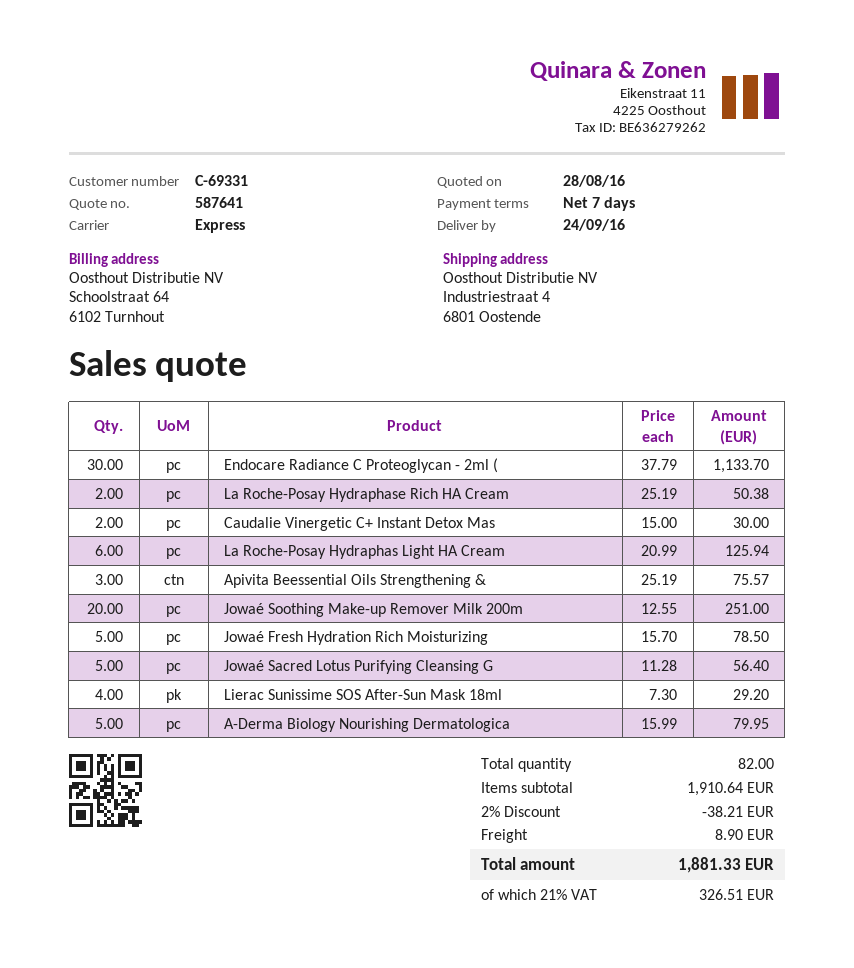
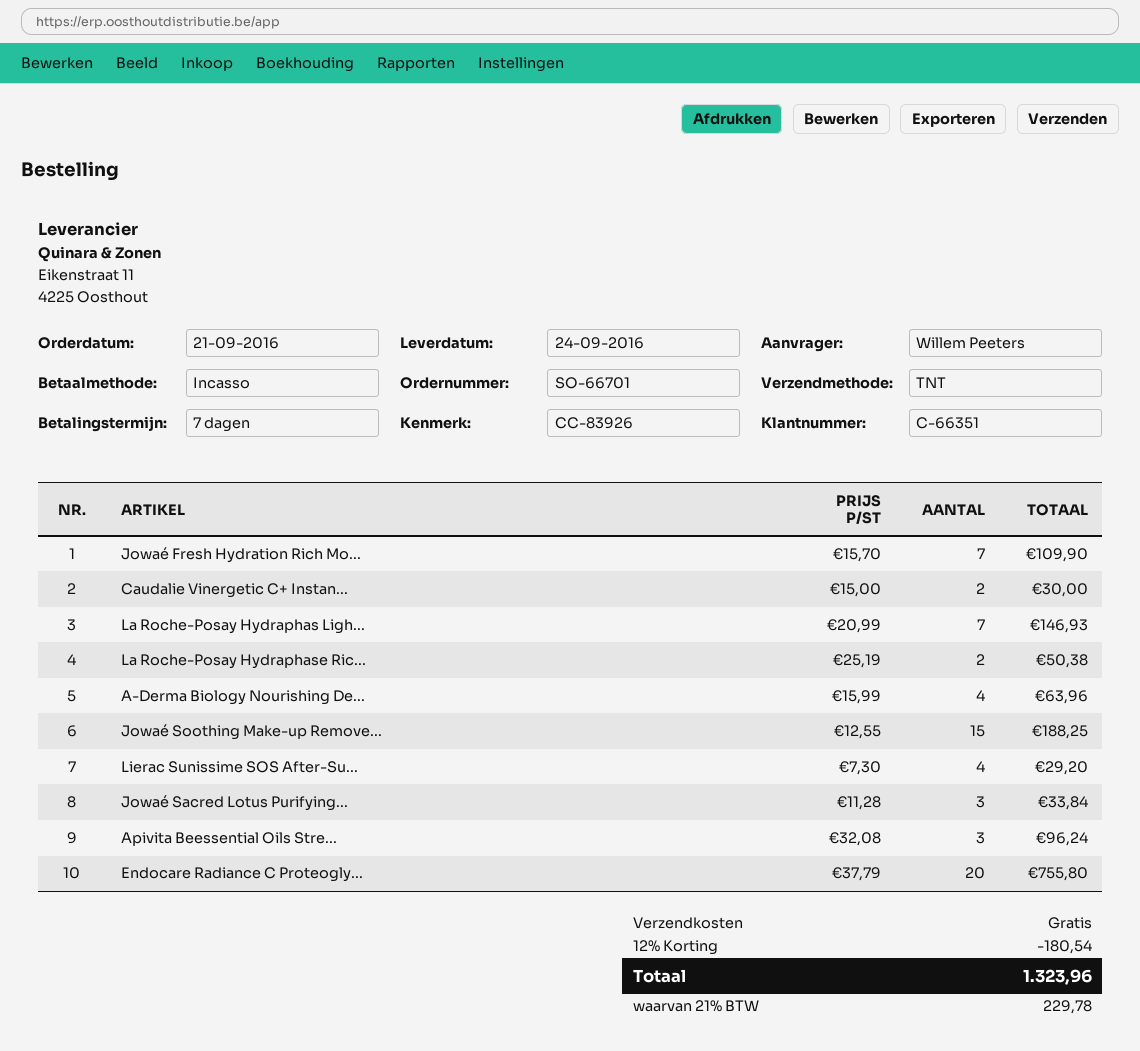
customer number: C-69331 -> C-66351
shipping method: express -> TNT
Endocare Radiance C Proteoglycan - 2ml (: 30 x 37.79 = 1133.70 -> 20 x 37.79 = 755.80
La Roche-Posay Hydraphas Light HA Cream: 6 x 20.99 = 125.94 -> 7 x 20.99 = 146.93
Apivita Beessential Oils Strengthening &: 3 x 25.19 = 75.57 -> 3 x 32.08 = 96.24
Jowaé Soothing Make-up Remover Milk 200m: 20 x 12.55 = 251.00 -> 15 x 12.55 = 188.25
Jowaé Fresh Hydration Rich Moisturizing: 5 x 15.70 = 78.50 -> 7 x 15.70 = 109.90
Jowaé Sacred Lotus Purifying Cleansing G: 5 x 11.28 = 56.40 -> 3 x 11.28 = 33.84
A-Derma Biology Nourishing Dermatologica: 5 x 15.99 = 79.95 -> 4 x 15.99 = 63.96
discount: 2% = 38.21 -> 12% = 180.54
shipping: 8.90 -> 0.00
tax: 21% = 326.51 -> 21% = 229.78
total: 1881.33 -> 1323.96

